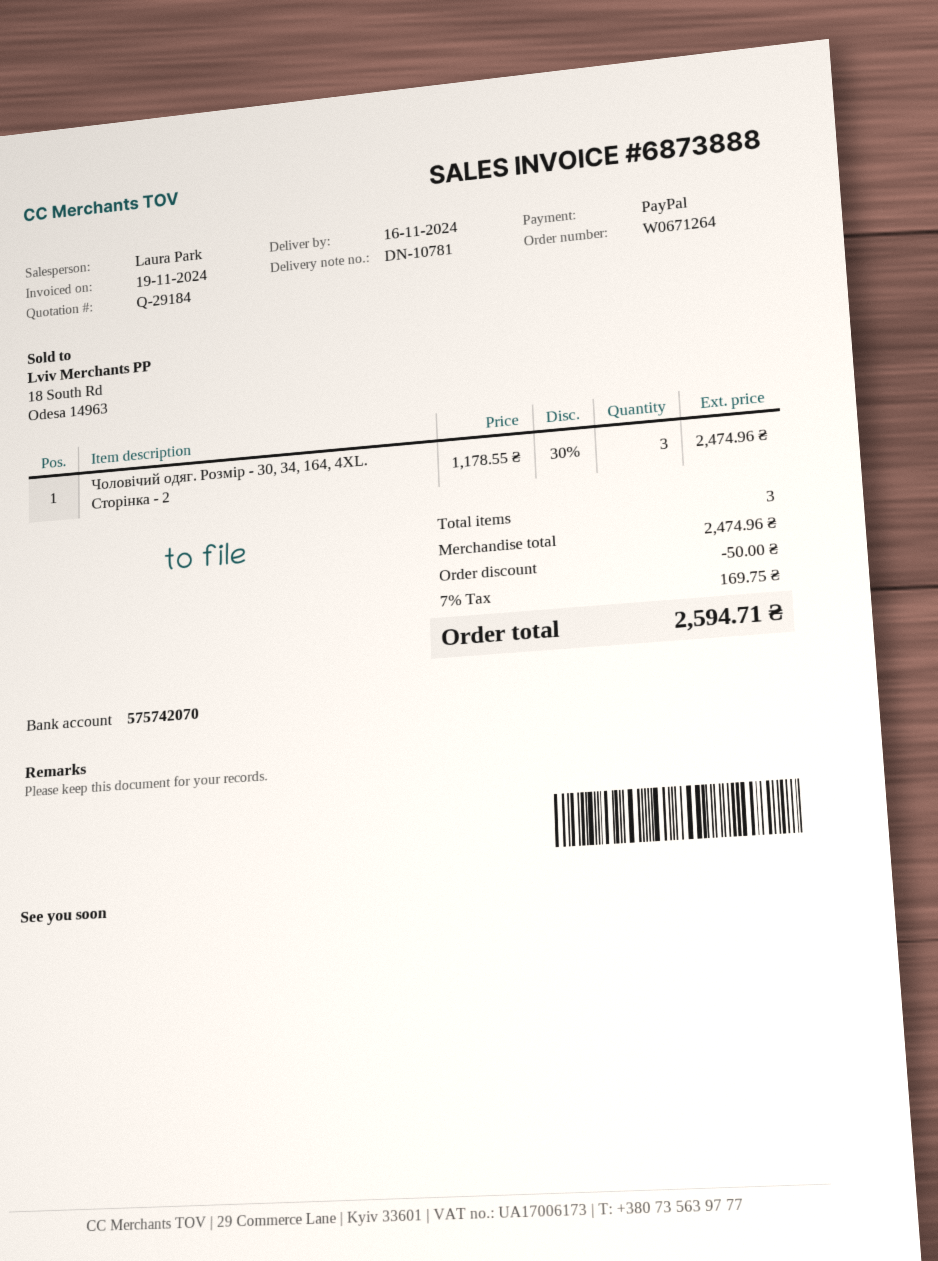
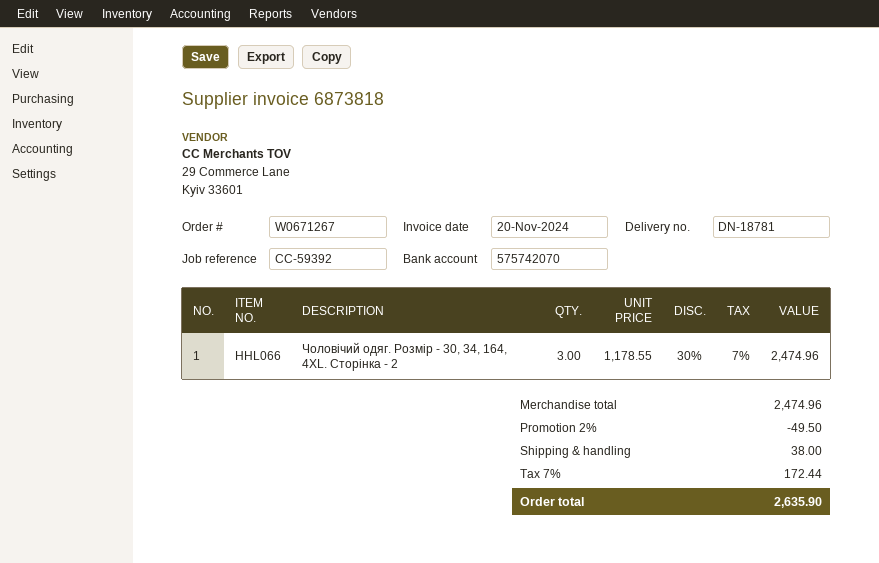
order number: W0671264 -> W0671267
delivery note number: DN-10781 -> DN-18781
invoice number: 6873888 -> 6873818
invoice date: 2024-11-19 -> 2024-11-20
discount: 50.00 -> 49.50
shipping: none -> 38.00
tax: 7% = 169.75 -> 7% = 172.44
total: 2594.71 -> 2635.90

